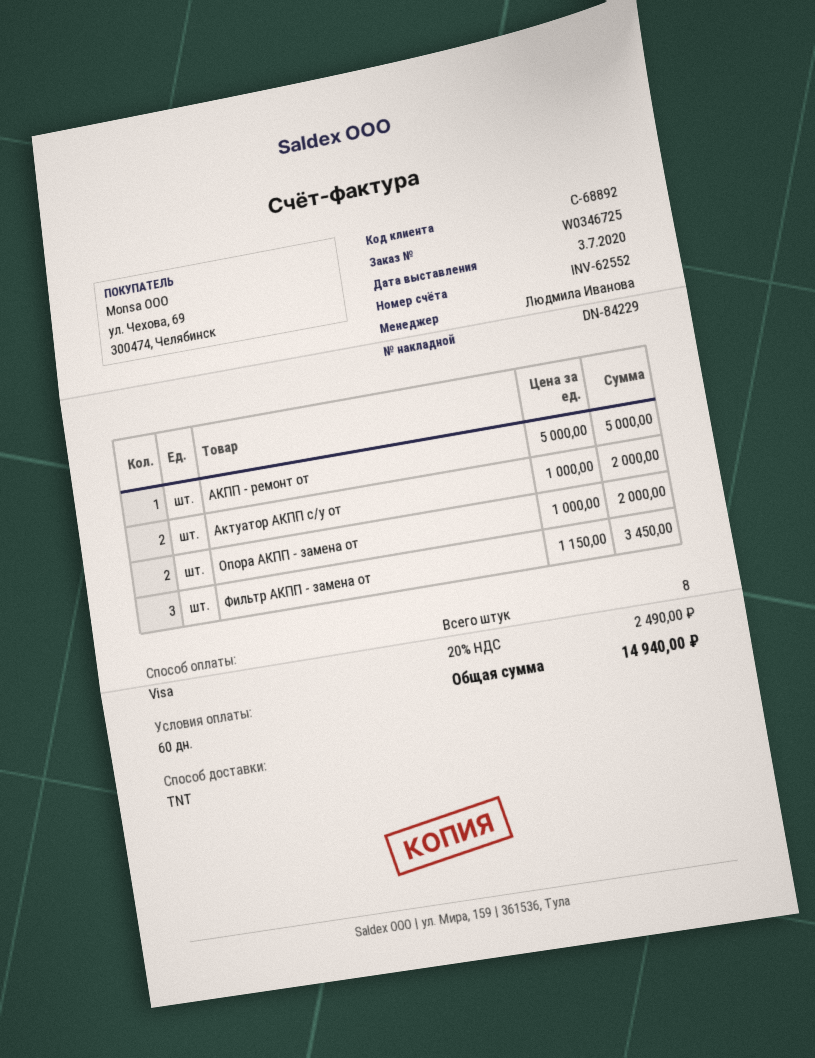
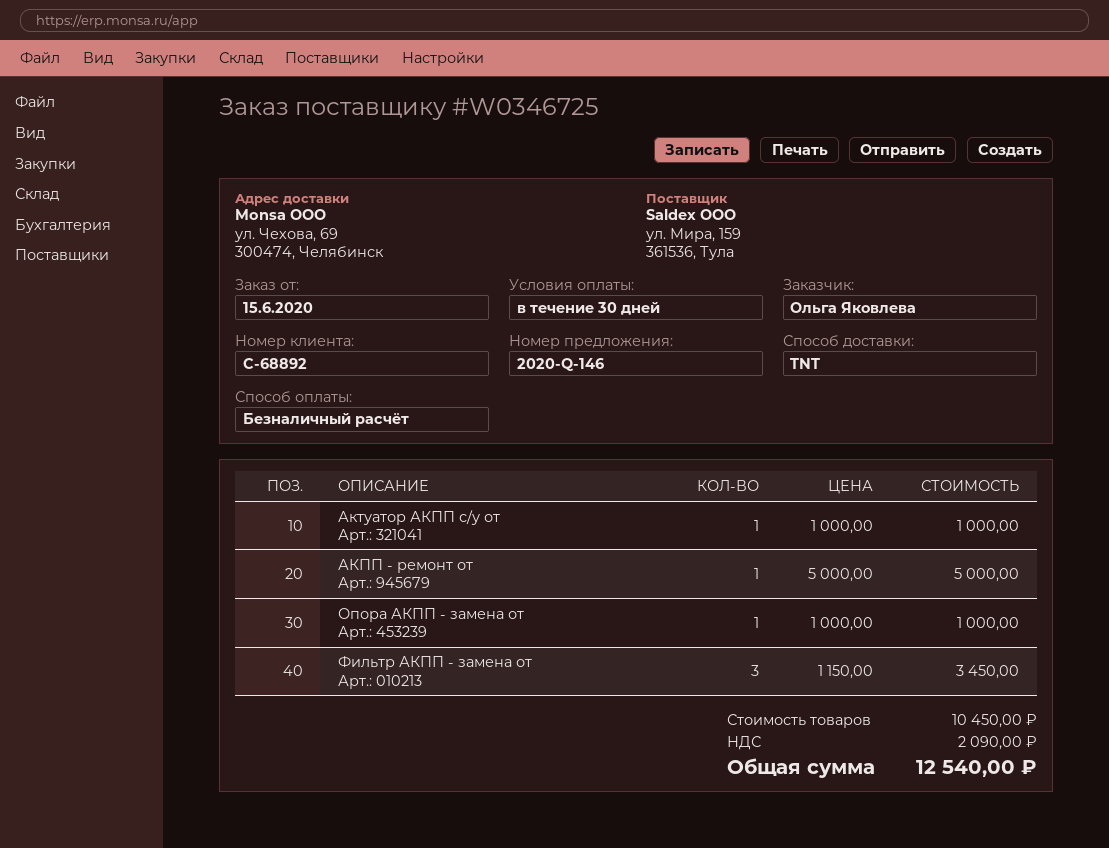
payment terms: 60 days -> 30 days
payment method: Visa -> bank transfer
Актуатор АКПП с/у от: 2 x 1000.00 = 2000.00 -> 1 x 1000.00 = 1000.00
Опора АКПП - замена от: 2 x 1000.00 = 2000.00 -> 1 x 1000.00 = 1000.00
tax: 2490.00 -> 2090.00
total: 14940.00 -> 12540.00

